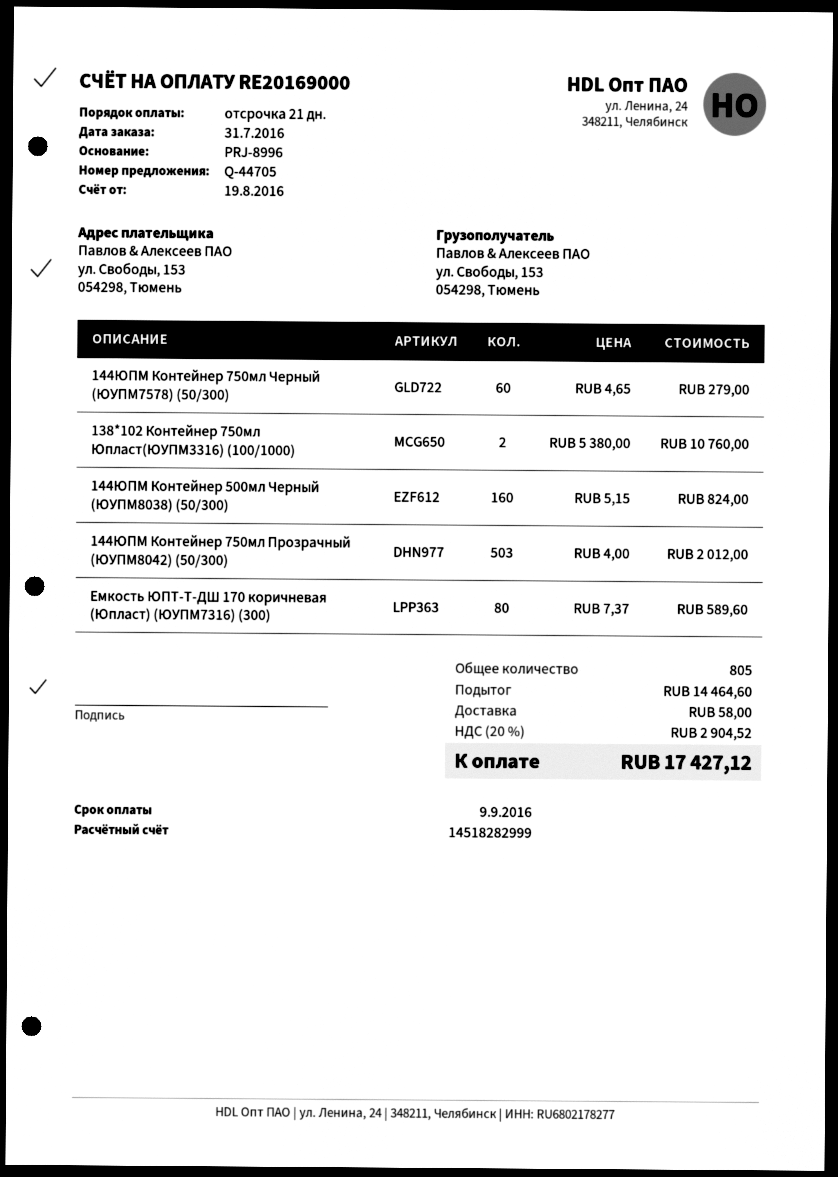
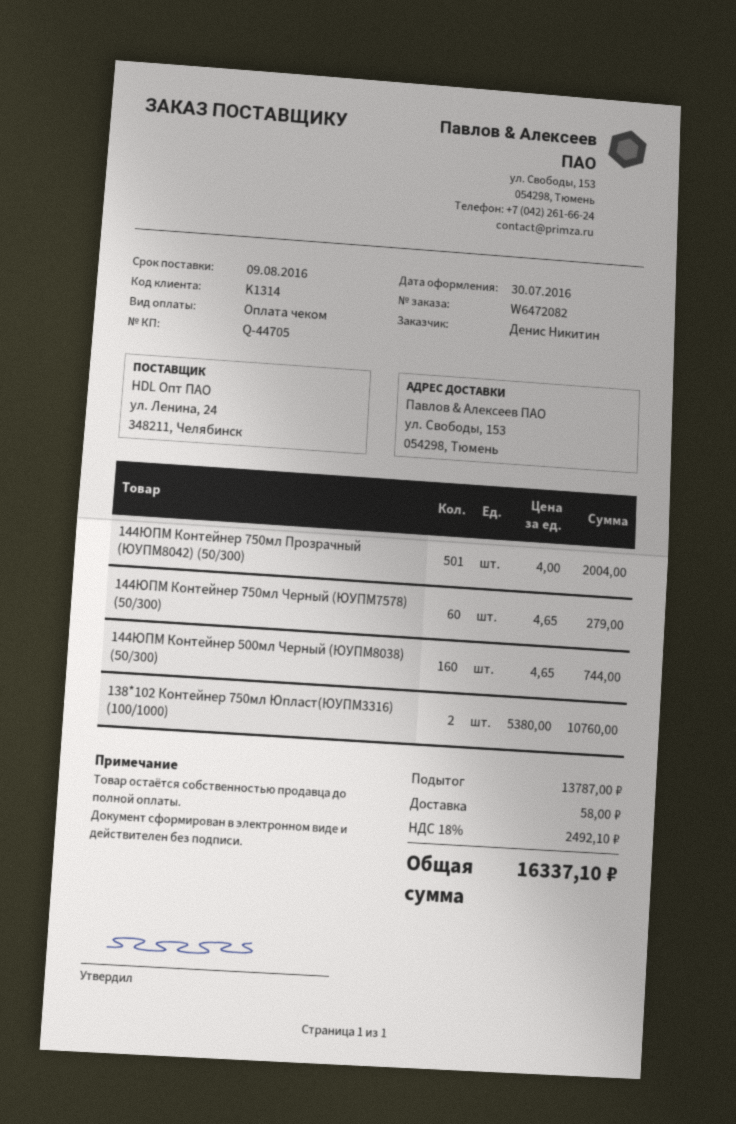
order date: 2016-07-31 -> 2016-07-30
144ЮПМ Контейнер 500мл Черный (ЮУПМ8038) (50/300): 160 x 5.15 = 824.00 -> 160 x 4.65 = 744.00
144ЮПМ Контейнер 750мл Прозрачный (ЮУПМ8042) (50/300): 503 x 4.00 = 2012.00 -> 501 x 4.00 = 2004.00
Емкость ЮПТ-Т-ДШ 170 коричневая (Юпласт) (ЮУПМ7316) (300): 80 x 7.37 = 589.60 -> none
subtotal: 14464.60 -> 13787.00
tax: 20% = 2904.52 -> 18% = 2492.10
total: 17427.12 -> 16337.10

